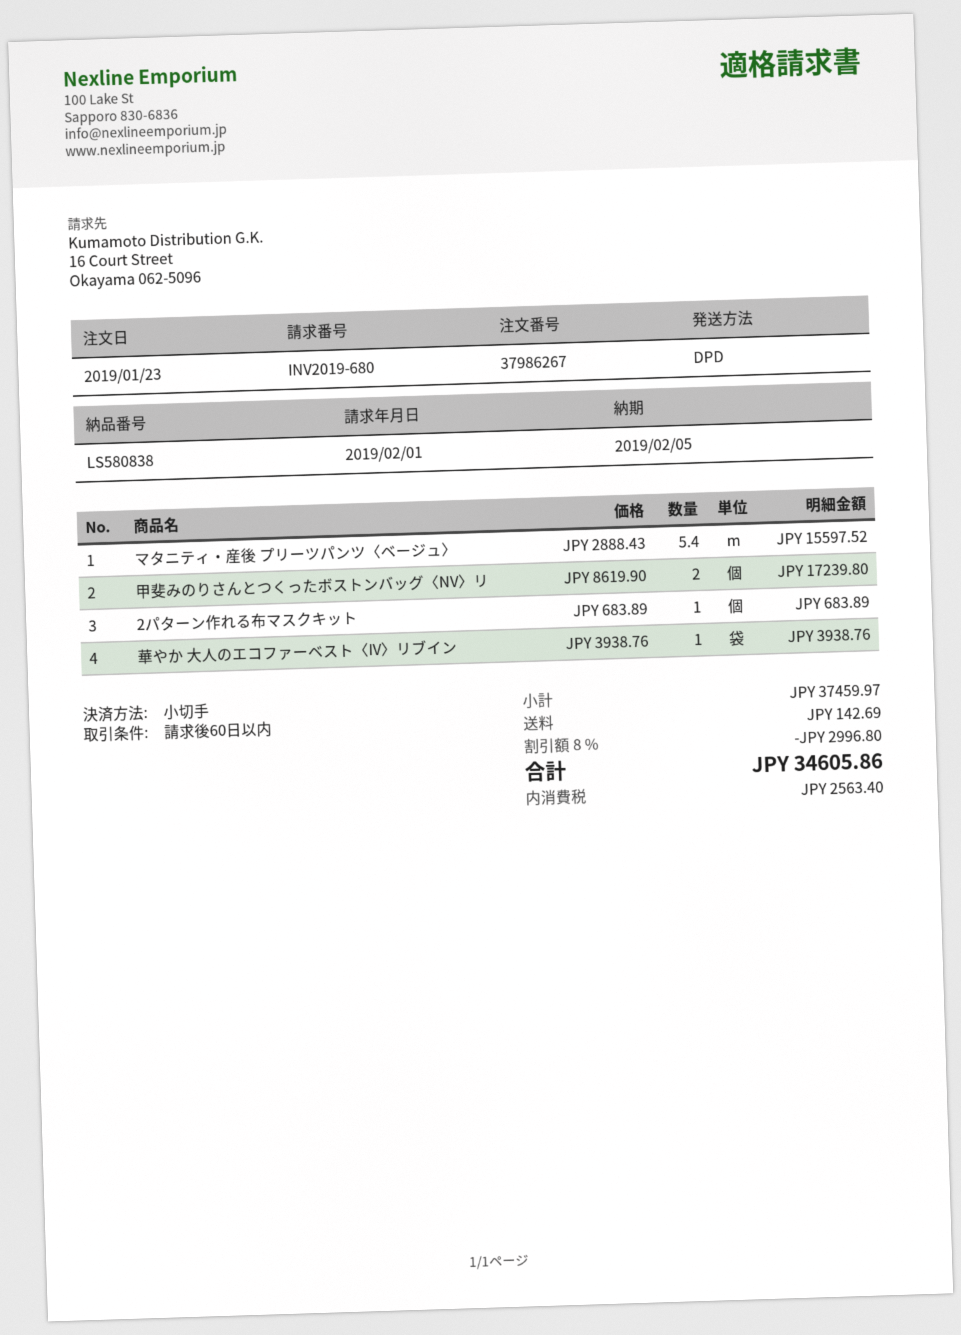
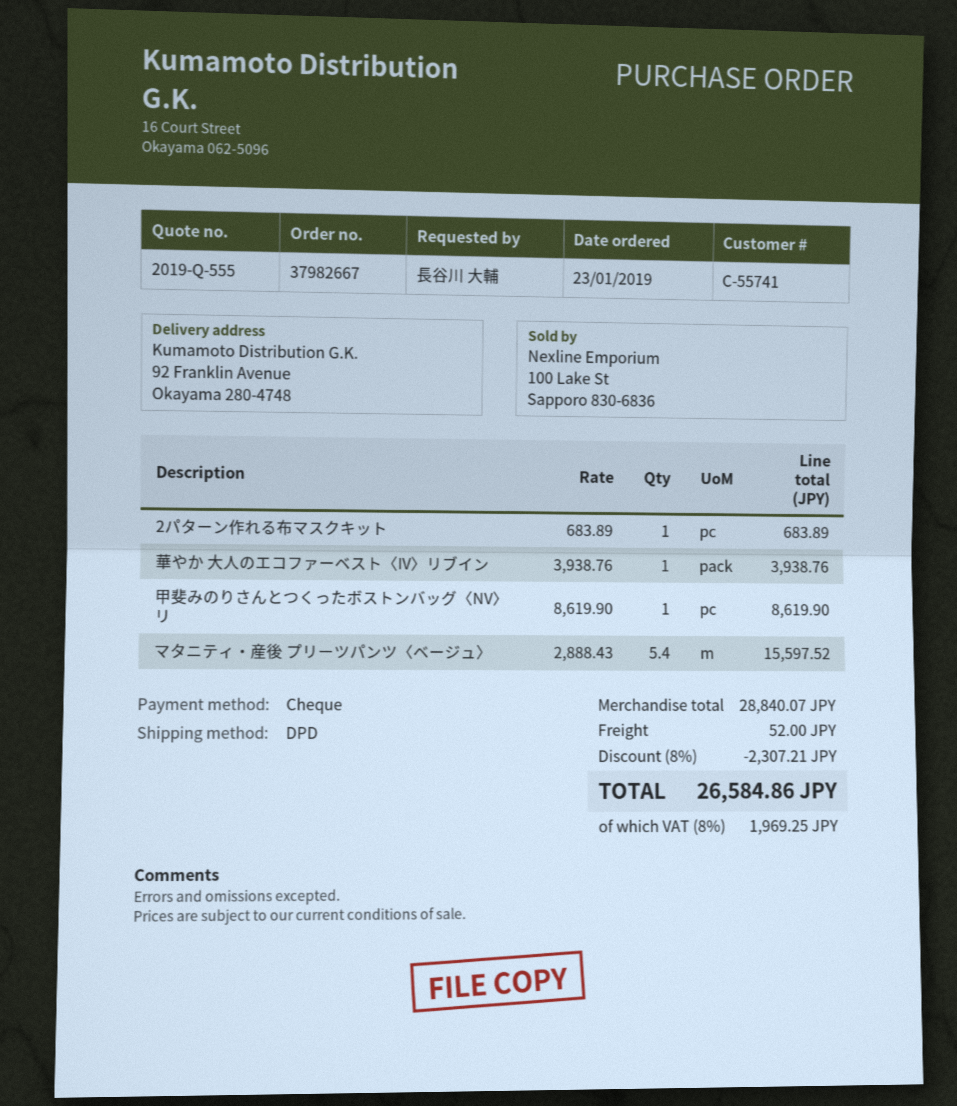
order number: 37986267 -> 37982667
甲斐みのりさんとつくったボストンバッグ〈NV〉リ: 2 x 8619.90 = 17239.80 -> 1 x 8619.90 = 8619.90
subtotal: 37459.97 -> 28840.07
discount: 8% = 2996.80 -> 8% = 2307.21
shipping: 142.69 -> 52.00
tax: 2563.40 -> 1969.25
total: 34605.86 -> 26584.86

